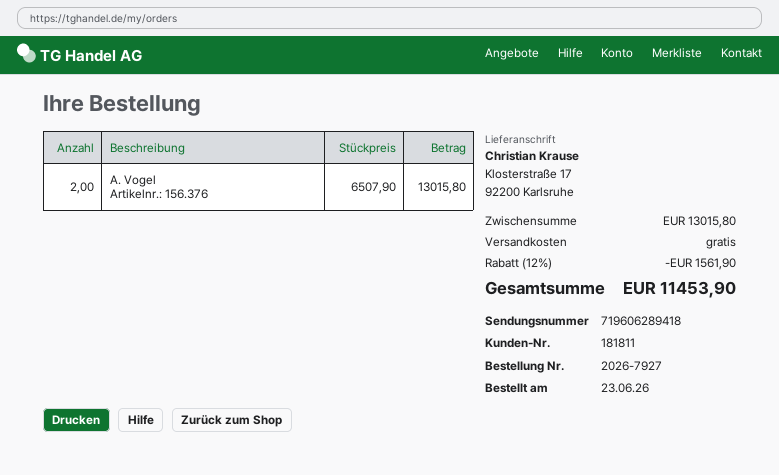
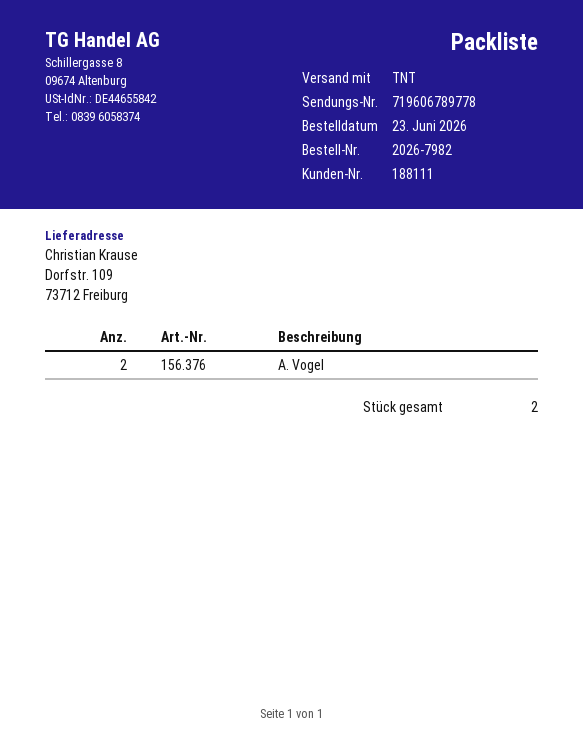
order number: 2026-7927 -> 2026-7982
customer number: 181811 -> 188111
tracking number: 719606289418 -> 719606789778
ship to: Klosterstraße 17, 92200 Karlsruhe -> Dorfstr. 109, 73712 Freiburg

